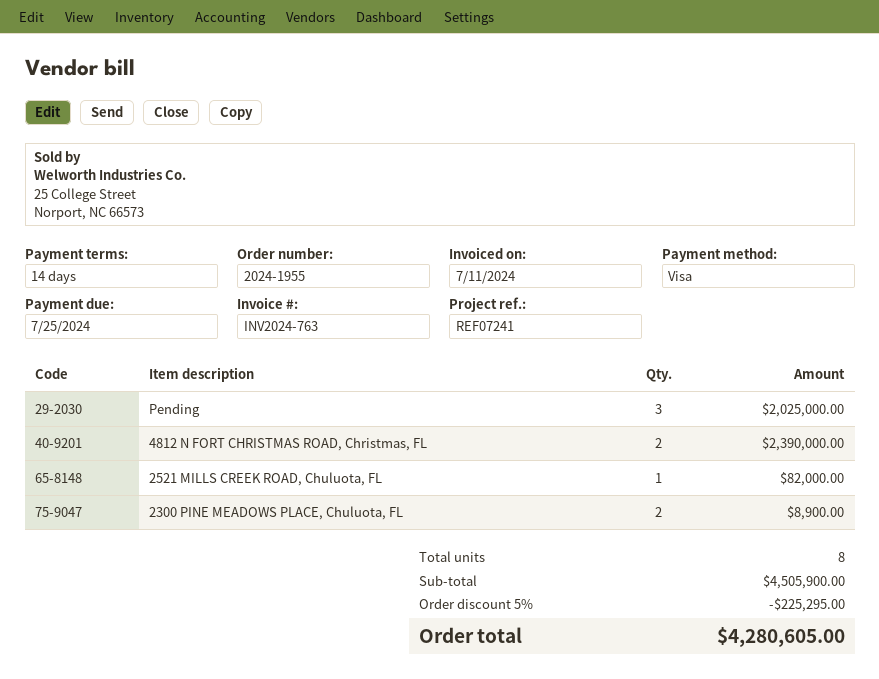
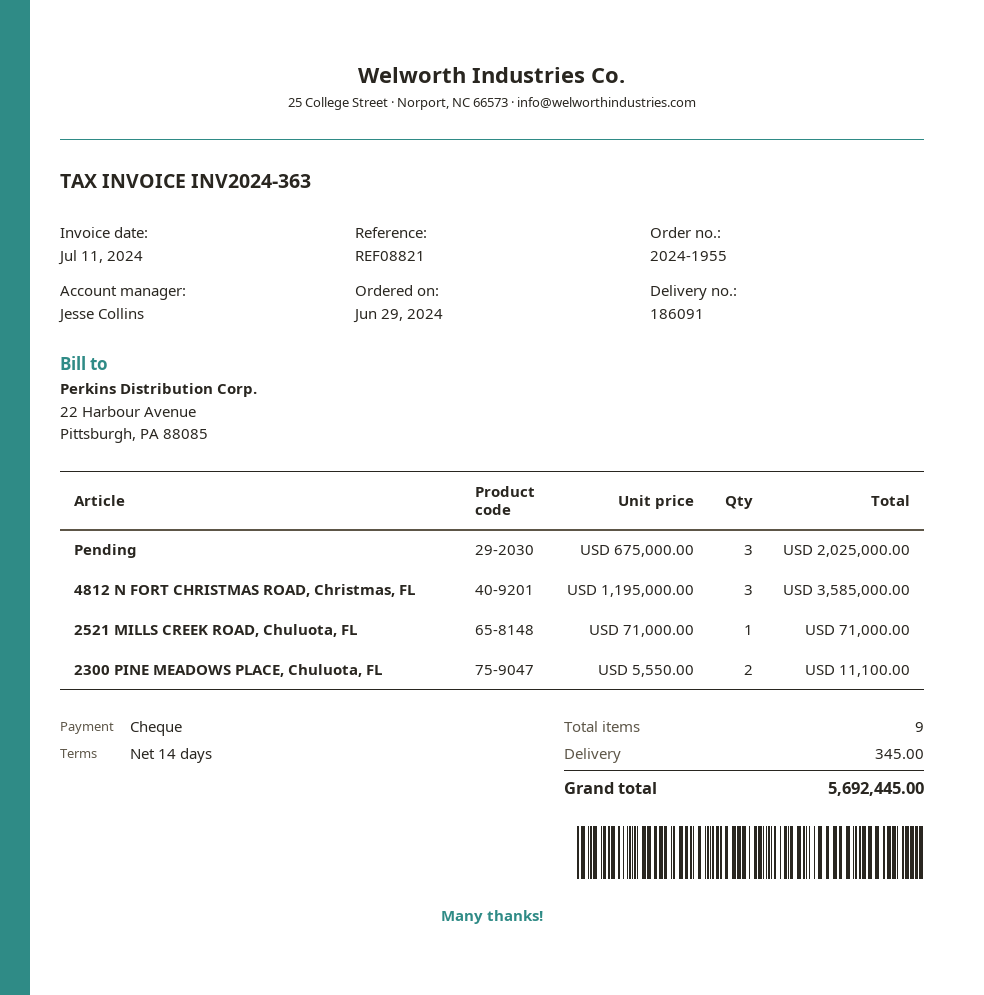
invoice number: INV2024-763 -> INV2024-363
reference: REF07241 -> REF08821
payment method: Visa -> cheque
4812 N FORT CHRISTMAS ROAD, Christmas, FL: 2 for 2390000.00 -> 3 for 3585000.00
2521 MILLS CREEK ROAD, Chuluota, FL: 1 for 82000.00 -> 1 for 71000.00
2300 PINE MEADOWS PLACE, Chuluota, FL: 2 for 8900.00 -> 2 for 11100.00
total quantity: 8 -> 9
discount: 5% = 225295.00 -> none
shipping: none -> 345.00
total: 4280605.00 -> 5692445.00

